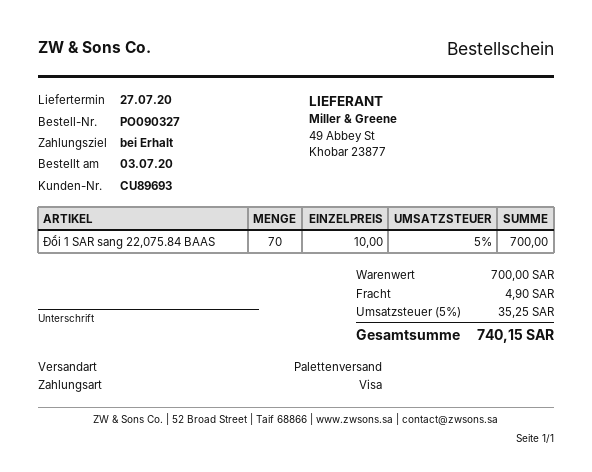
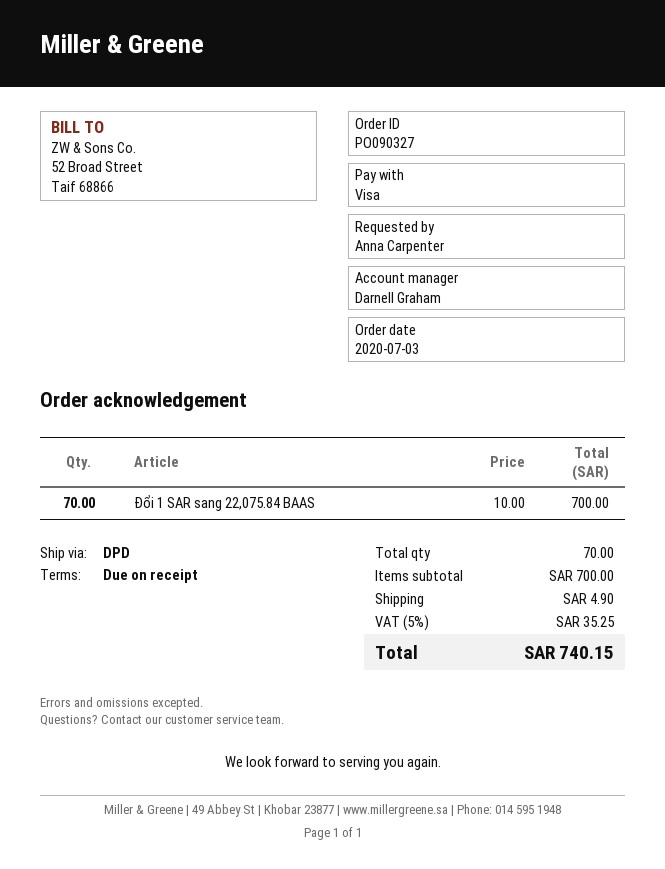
shipping method: pallet freight -> DPD

